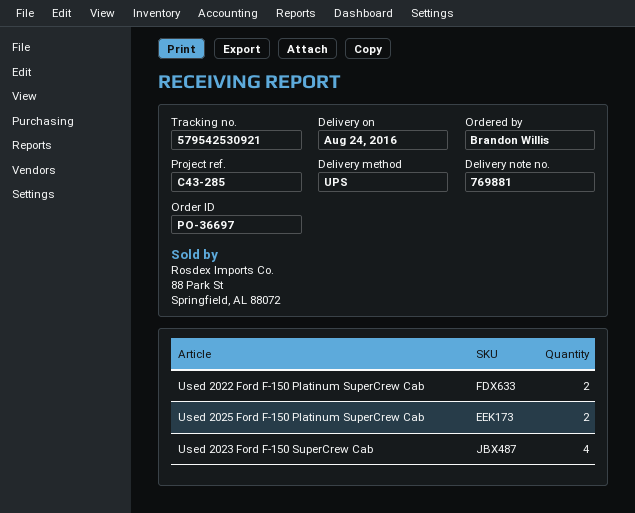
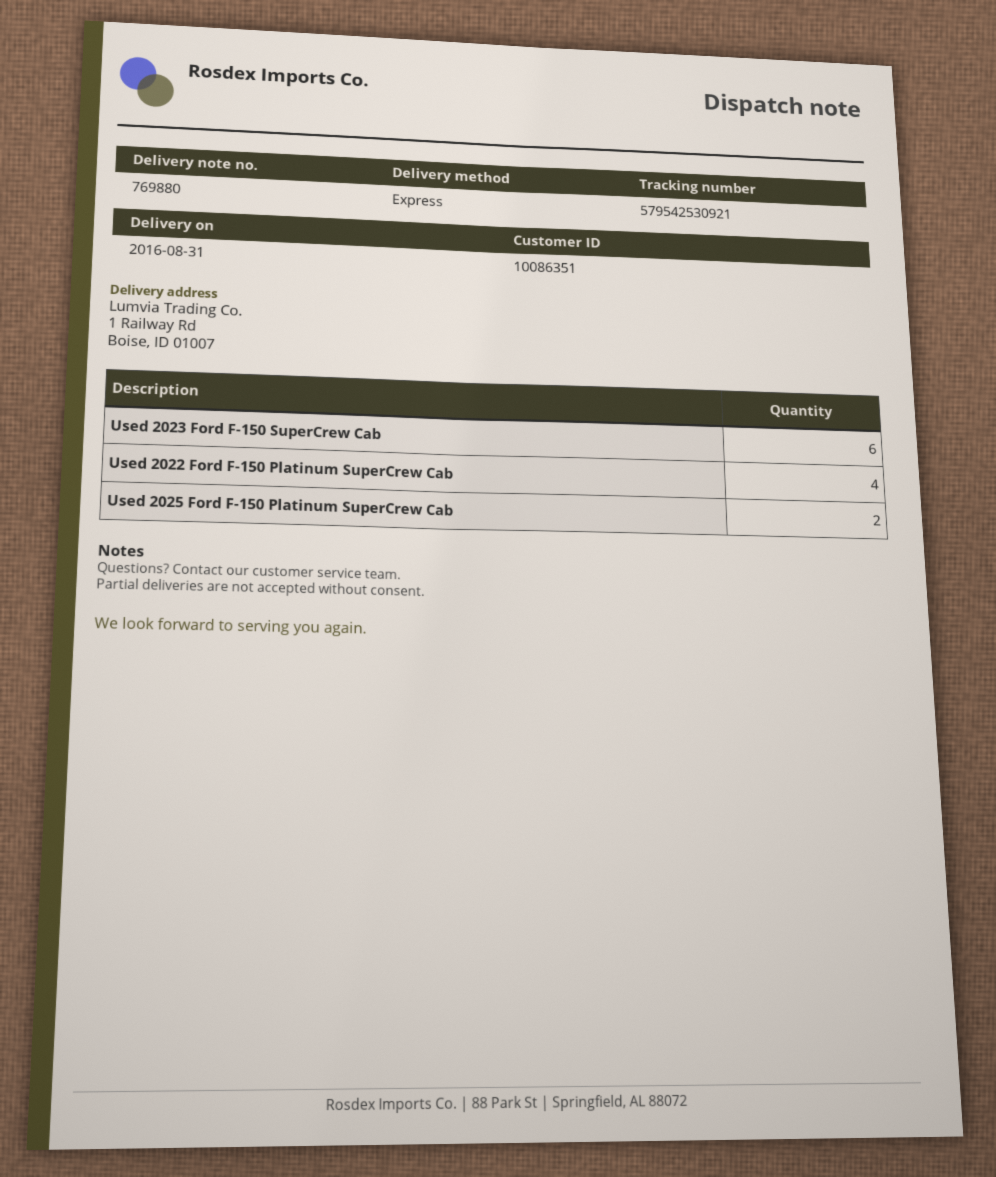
delivery note number: 769881 -> 769880
delivery date: 2016-08-24 -> 2016-08-31
shipping method: UPS -> express
Used 2022 Ford F-150 Platinum SuperCrew Cab: 2 -> 4
Used 2023 Ford F-150 SuperCrew Cab: 4 -> 6

